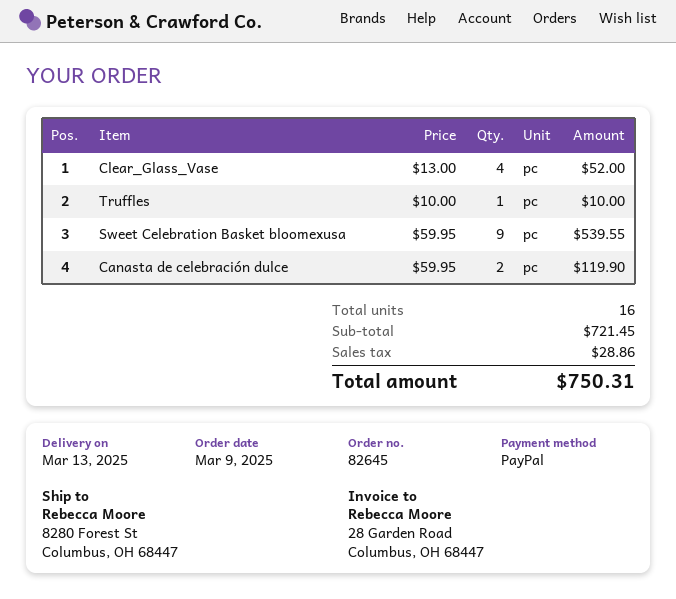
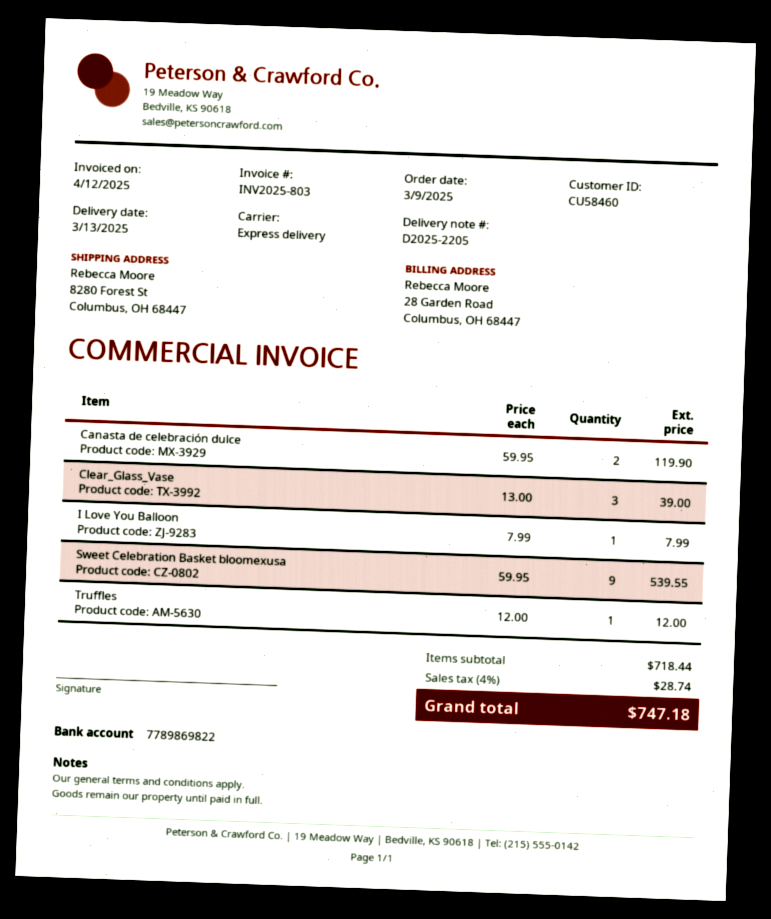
Clear_Glass_Vase: 4 x 13.00 = 52.00 -> 3 x 13.00 = 39.00
Truffles: 1 x 10.00 = 10.00 -> 1 x 12.00 = 12.00
I Love You Balloon: none -> 1 x 7.99 = 7.99
subtotal: 721.45 -> 718.44
tax: 28.86 -> 28.74
total: 750.31 -> 747.18

